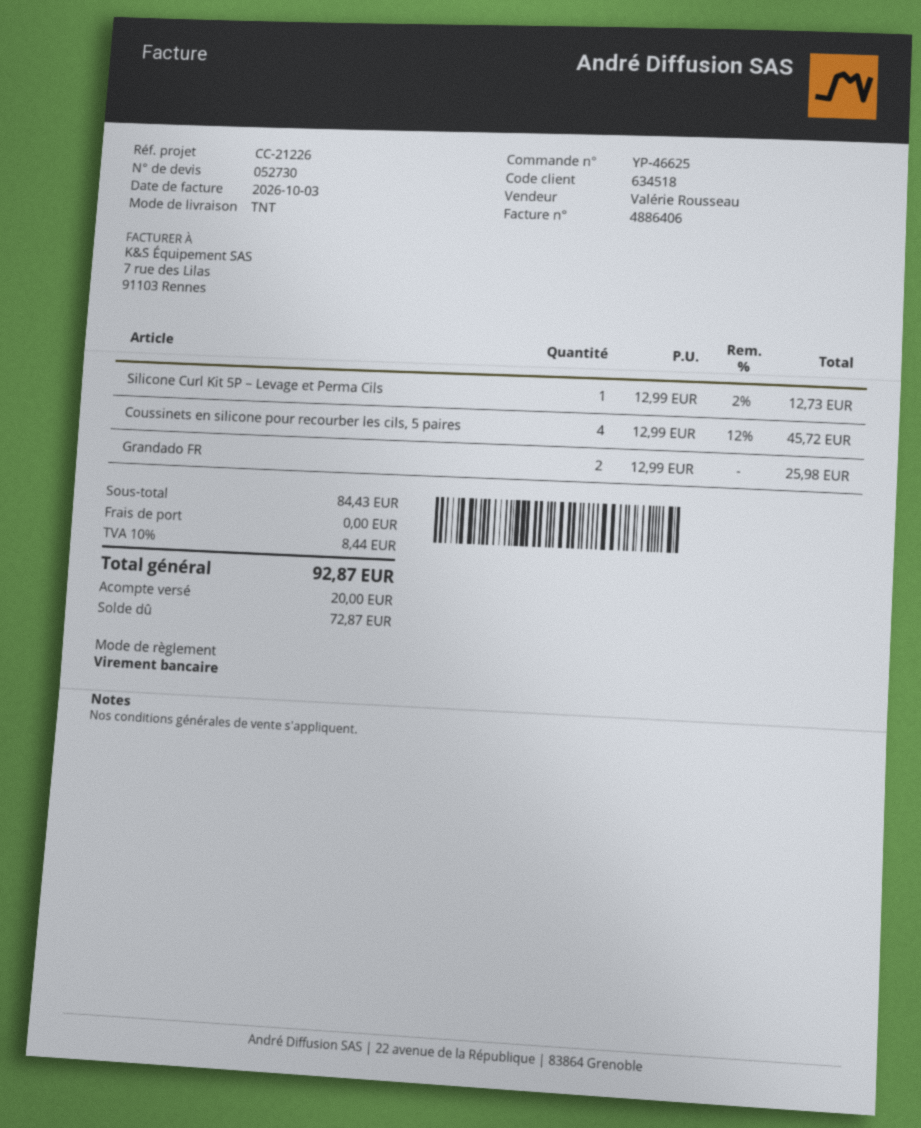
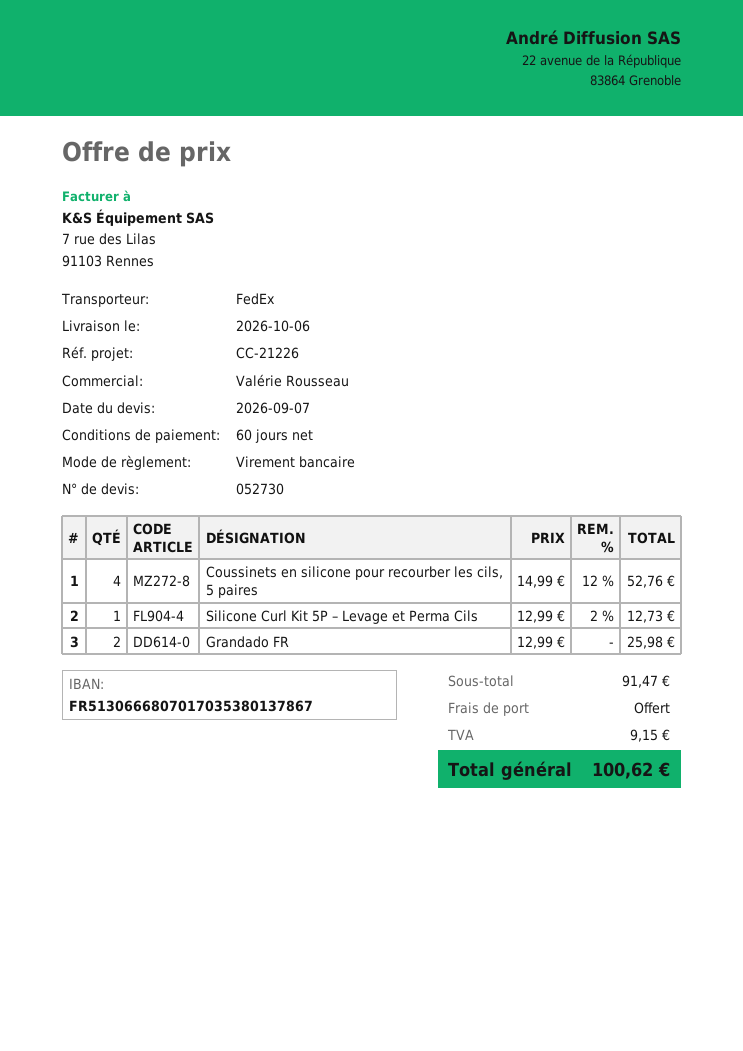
shipping method: TNT -> FedEx
Coussinets en silicone pour recourber les cils, 5 paires: 4 x 12.99 - 12% = 45.72 -> 4 x 14.99 - 12% = 52.76
subtotal: 84.43 -> 91.47
tax: 8.44 -> 9.15
total: 92.87 -> 100.62

